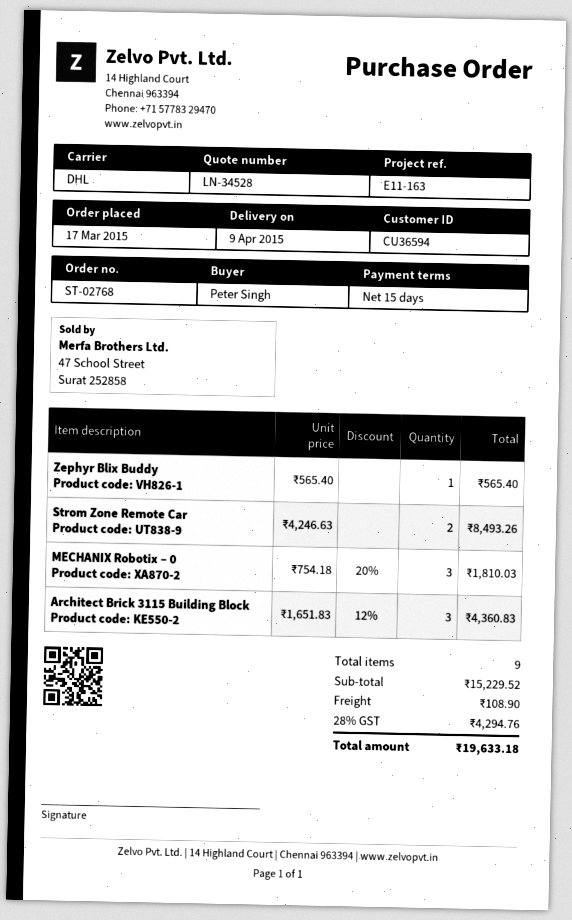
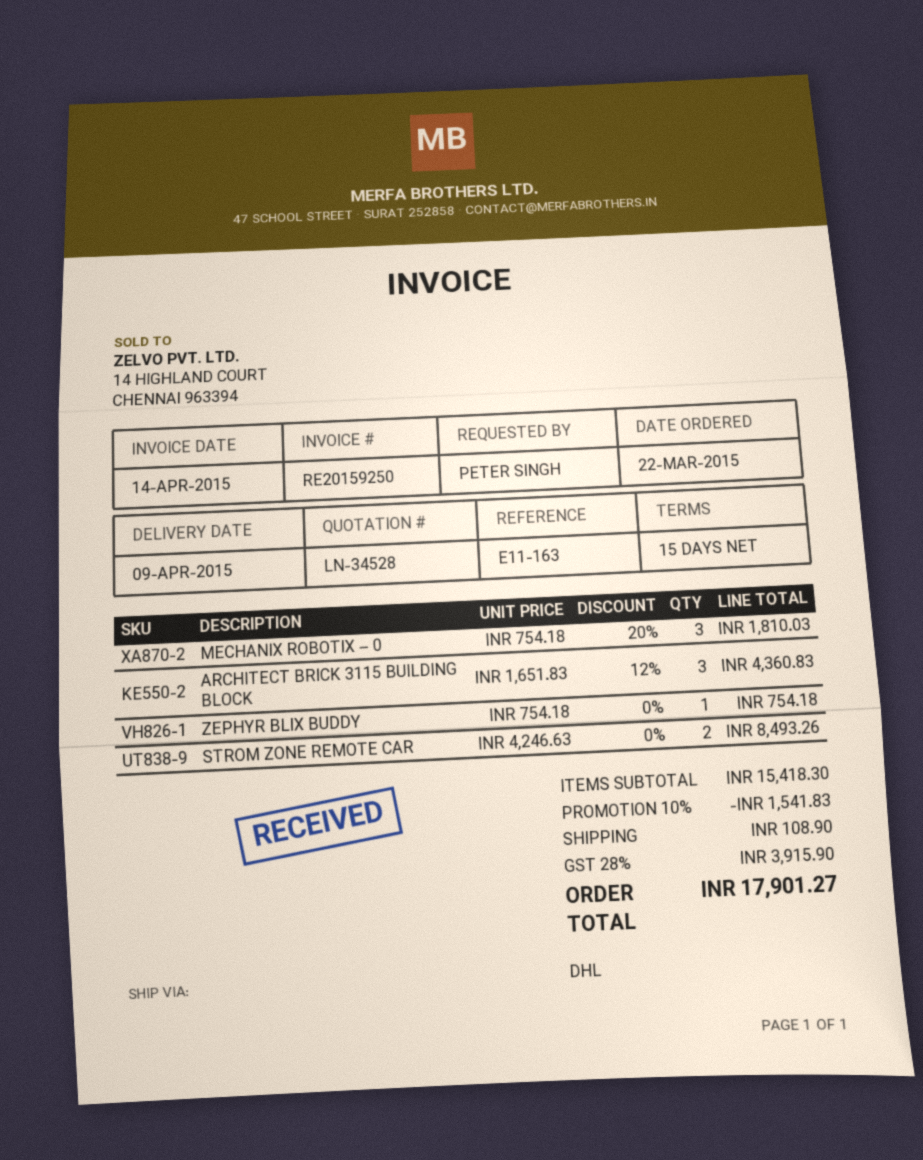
order date: 2015-03-17 -> 2015-03-22
Zephyr Blix Buddy: 1 x 565.40 = 565.40 -> 1 x 754.18 = 754.18
subtotal: 15229.52 -> 15418.30
discount: none -> 10% = 1541.83
tax: 28% = 4294.76 -> 28% = 3915.90
total: 19633.18 -> 17901.27

